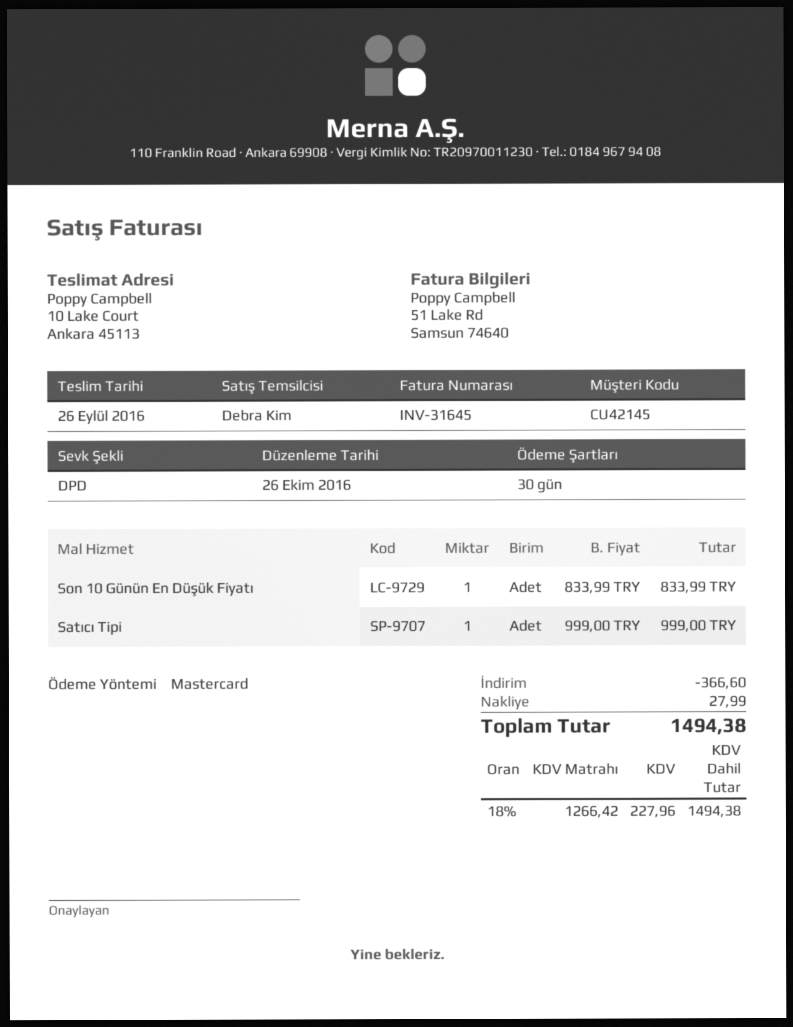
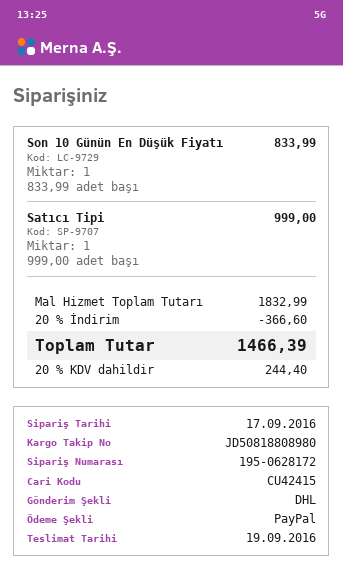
delivery date: 2016-09-26 -> 2016-09-19
customer number: CU42145 -> CU42415
payment method: Mastercard -> PayPal
shipping method: DPD -> DHL
shipping: 27.99 -> none
tax: 18% = 227.96 -> 20% = 244.40
total: 1494.38 -> 1466.39

